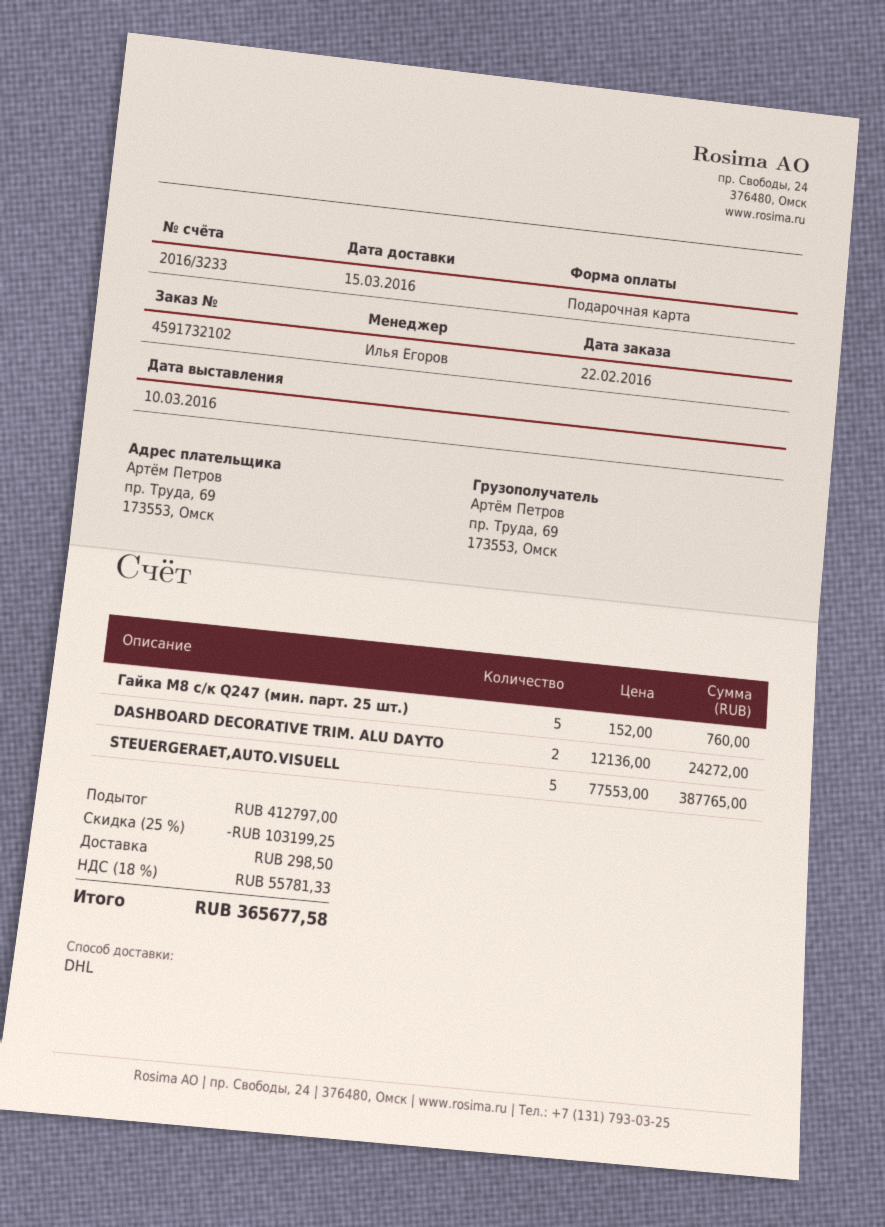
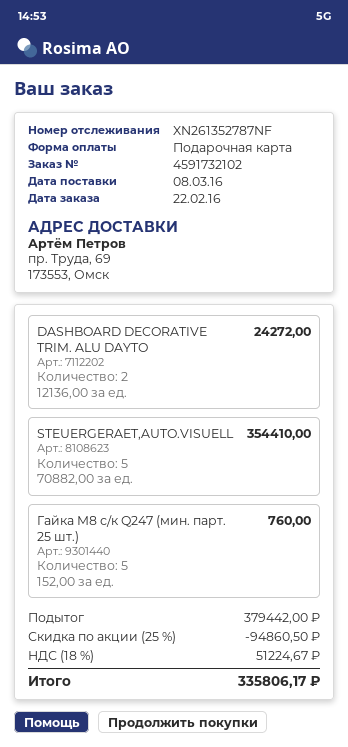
delivery date: 2016-03-15 -> 2016-03-08
STEUERGERAET,AUTO.VISUELL: 5 x 77553.00 = 387765.00 -> 5 x 70882.00 = 354410.00
subtotal: 412797.00 -> 379442.00
discount: 25% = 103199.25 -> 25% = 94860.50
shipping: 298.50 -> none
tax: 18% = 55781.33 -> 18% = 51224.67
total: 365677.58 -> 335806.17

